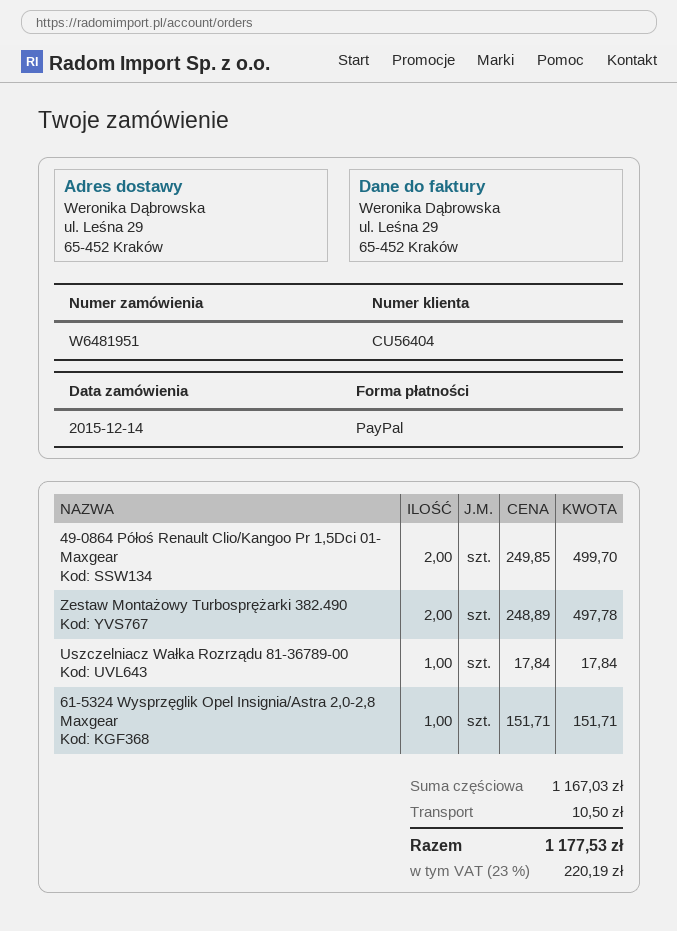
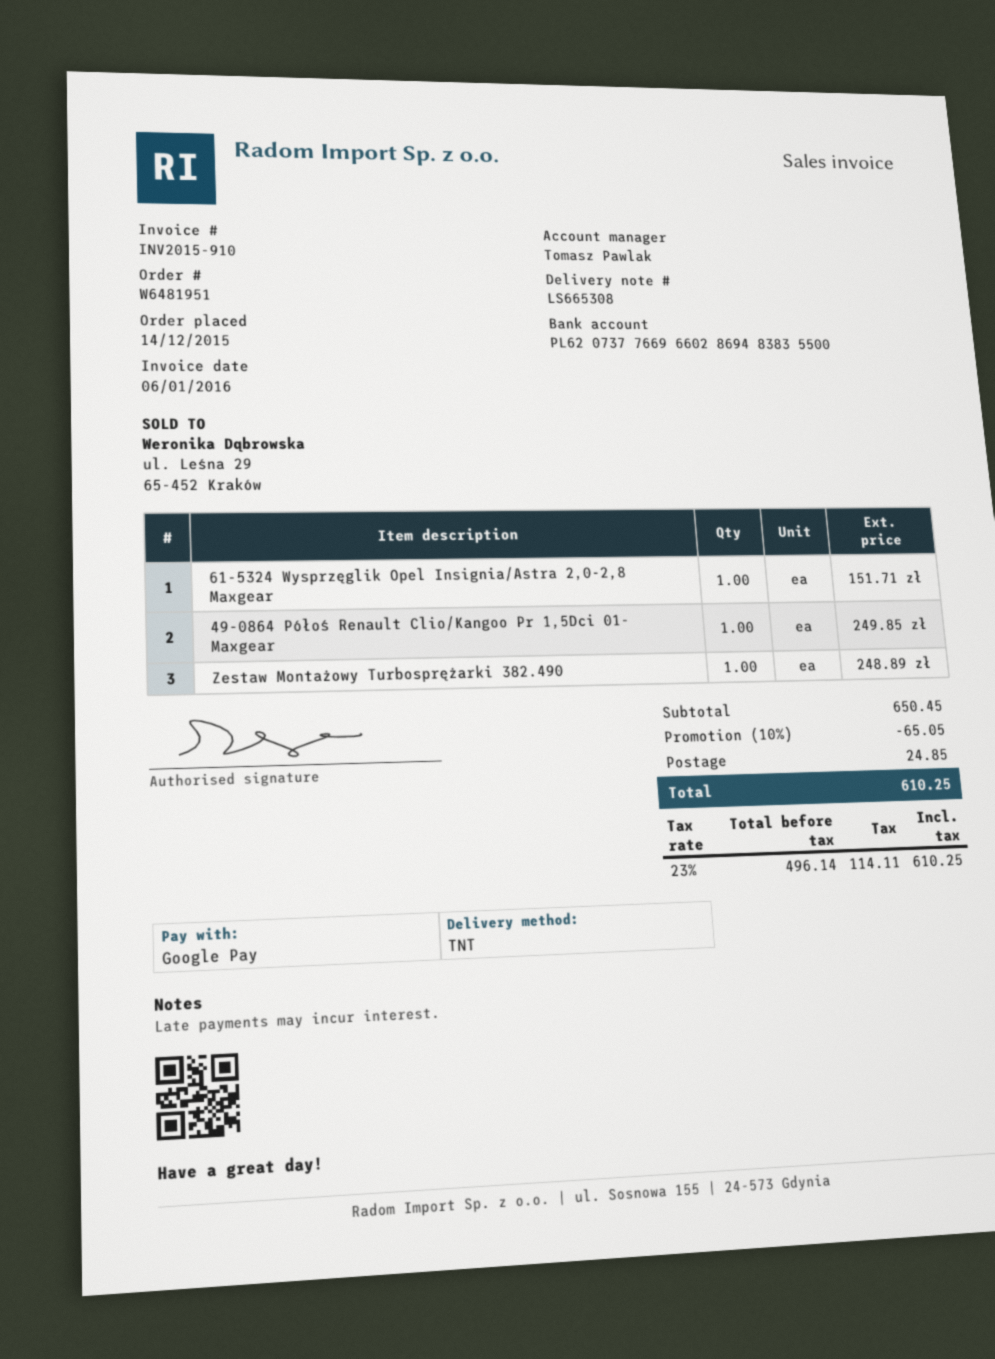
payment method: PayPal -> Google Pay
49-0864 Półoś Renault Clio/Kangoo Pr 1,5Dci 01- Maxgear: 2 for 499.70 -> 1 for 249.85
Zestaw Montażowy Turbosprężarki 382.490: 2 for 497.78 -> 1 for 248.89
Uszczelniacz Wałka Rozrządu 81-36789-00: 1 for 17.84 -> none
subtotal: 1167.03 -> 650.45
discount: none -> 10% = 65.05
shipping: 10.50 -> 24.85
tax: 23% = 220.19 -> 23% = 114.11
total: 1177.53 -> 610.25

